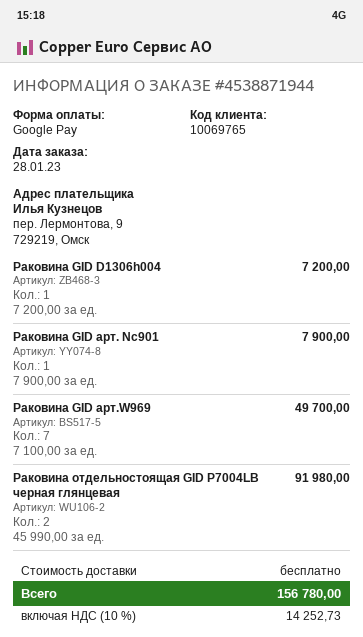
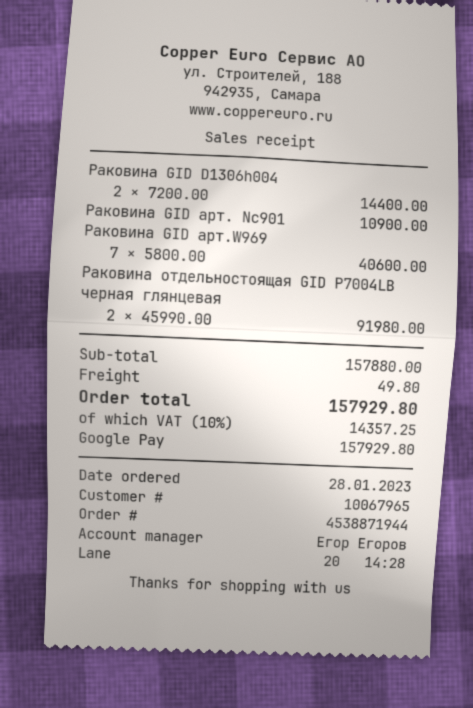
customer number: 10069765 -> 10067965
Раковина GID D1306h004: 1 x 7200.00 = 7200.00 -> 2 x 7200.00 = 14400.00
Раковина GID арт. Nс901: 1 x 7900.00 = 7900.00 -> 1 x 10900.00 = 10900.00
Раковина GID арт.W969: 7 x 7100.00 = 49700.00 -> 7 x 5800.00 = 40600.00
shipping: 0.00 -> 49.80
tax: 10% = 14252.73 -> 10% = 14357.25
total: 156780.00 -> 157929.80

